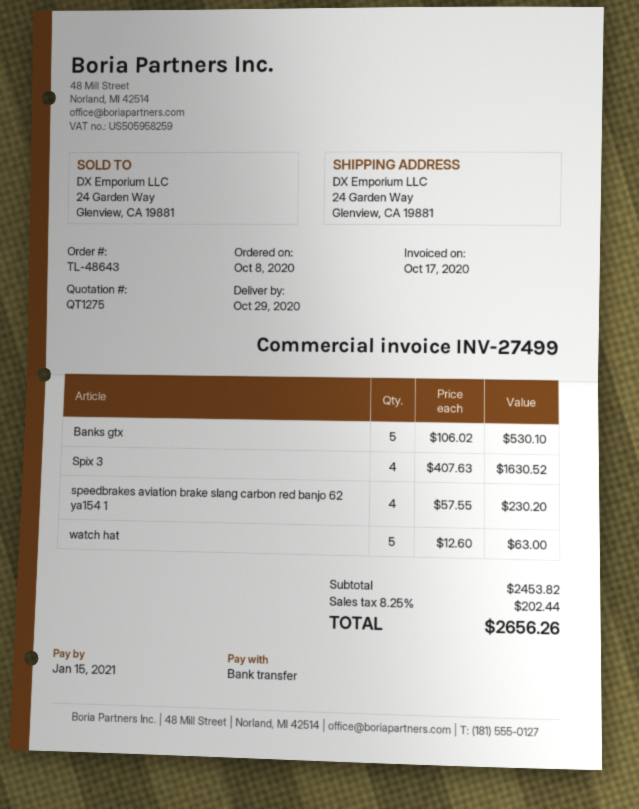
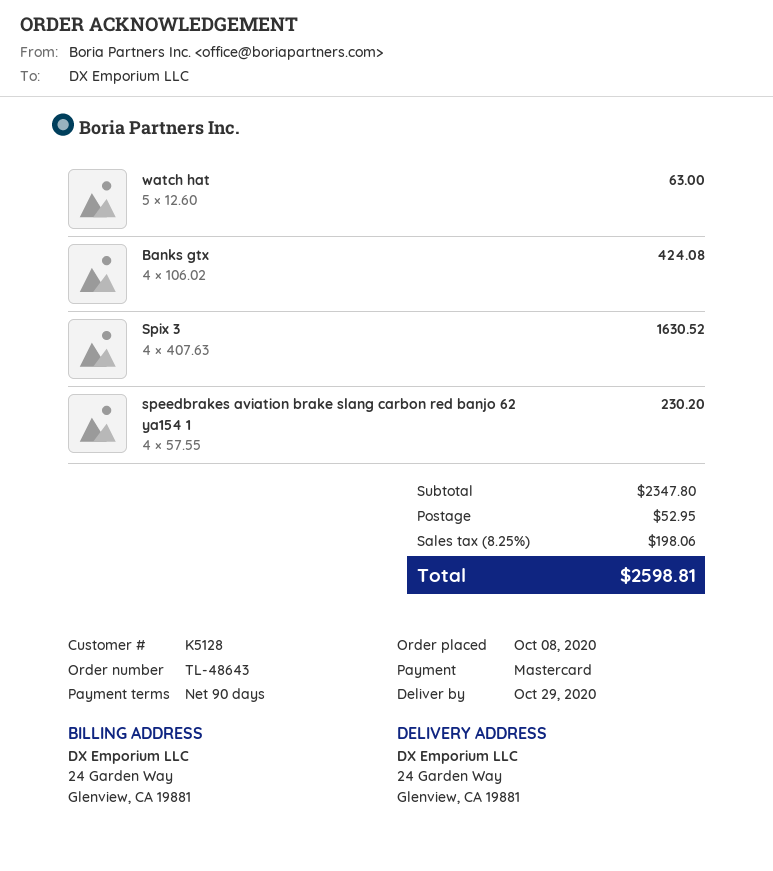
payment method: bank transfer -> Mastercard
Banks gtx: 5 x 106.02 = 530.10 -> 4 x 106.02 = 424.08
subtotal: 2453.82 -> 2347.80
shipping: none -> 52.95
tax: 8.25% = 202.44 -> 8.25% = 198.06
total: 2656.26 -> 2598.81

